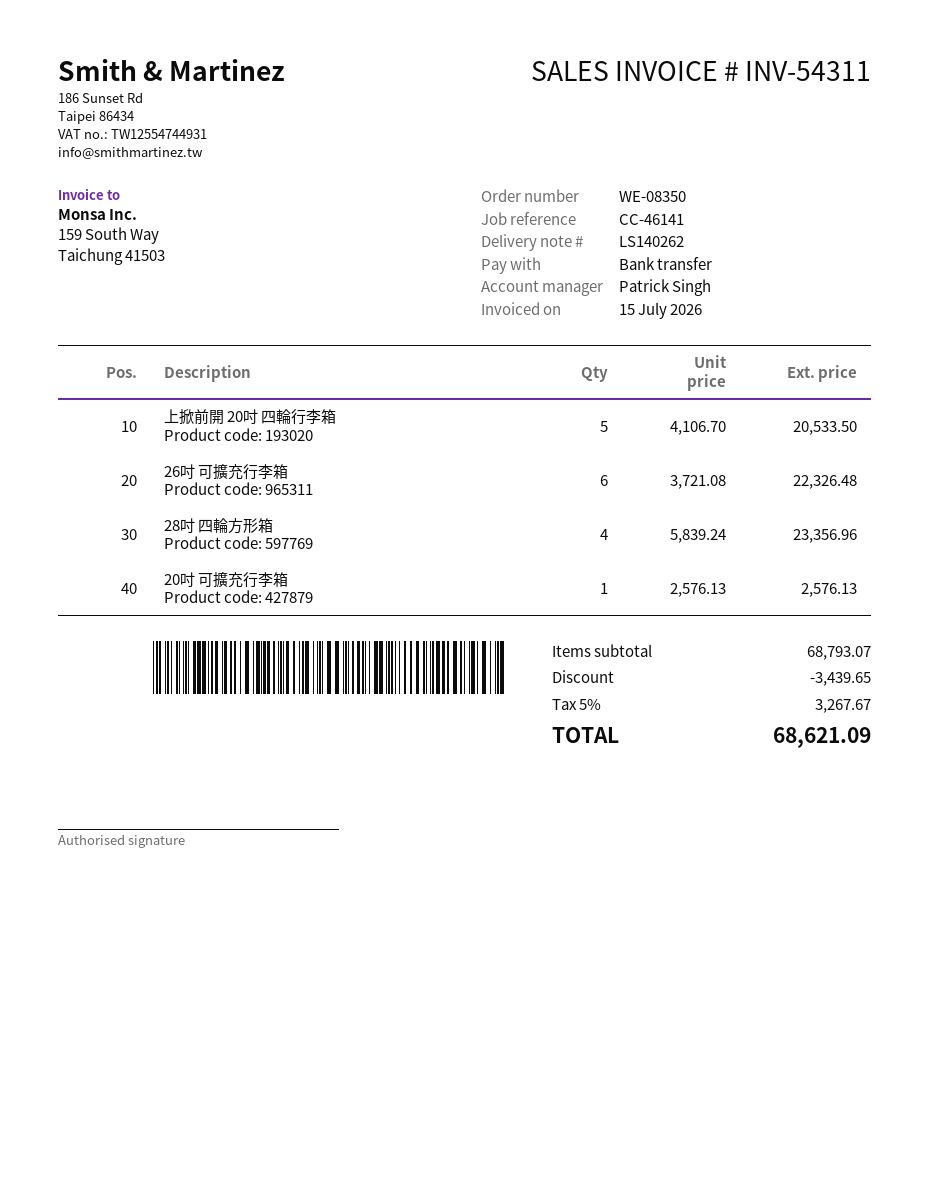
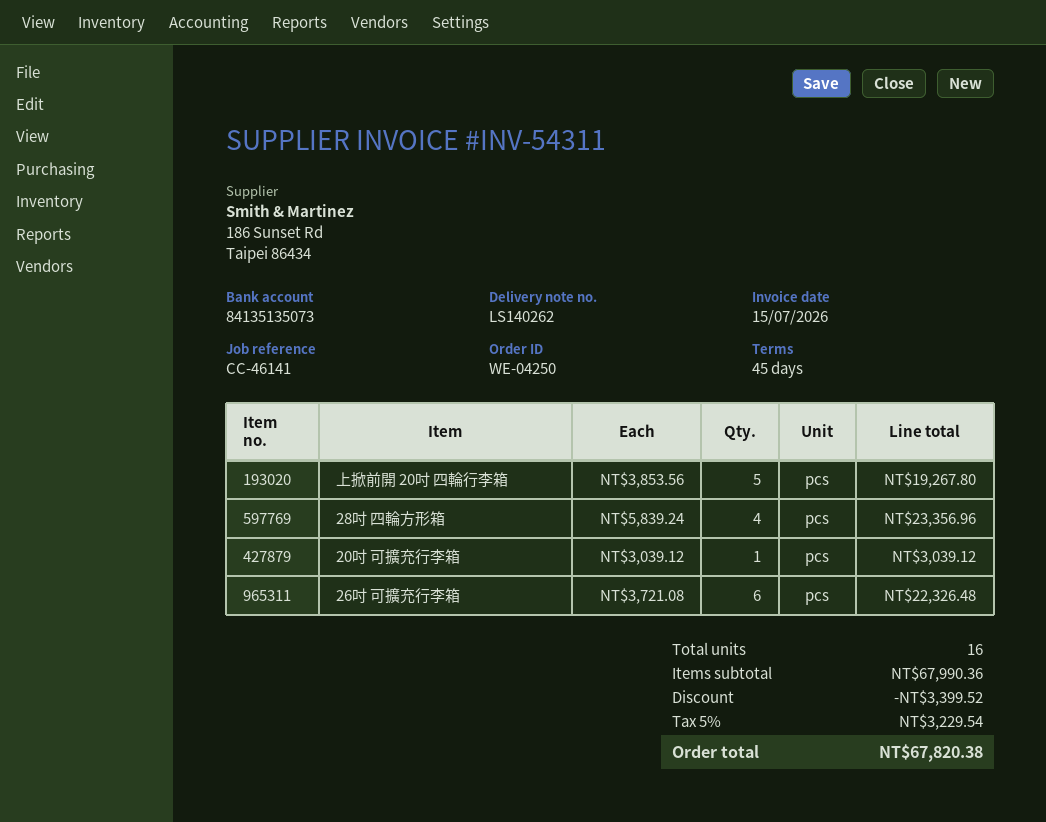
order number: WE-08350 -> WE-04250
上掀前開 20吋 四輪行李箱: 5 x 4106.70 = 20533.50 -> 5 x 3853.56 = 19267.80
20吋 可擴充行李箱: 1 x 2576.13 = 2576.13 -> 1 x 3039.12 = 3039.12
subtotal: 68793.07 -> 67990.36
discount: 3439.65 -> 3399.52
tax: 5% = 3267.67 -> 5% = 3229.54
total: 68621.09 -> 67820.38

